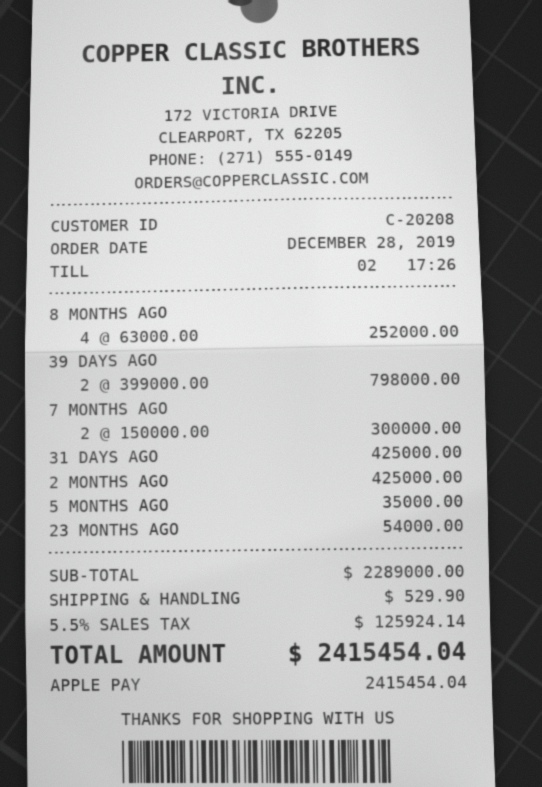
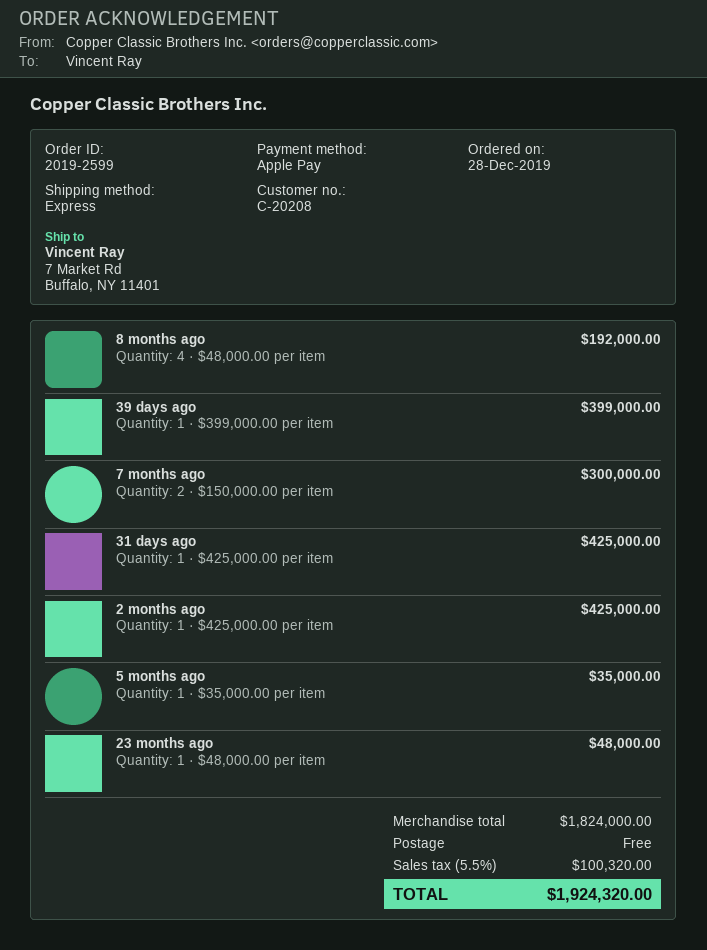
8 MONTHS AGO: 4 x 63000.00 = 252000.00 -> 4 x 48000.00 = 192000.00
39 DAYS AGO: 2 x 399000.00 = 798000.00 -> 1 x 399000.00 = 399000.00
23 MONTHS AGO: 1 x 54000.00 = 54000.00 -> 1 x 48000.00 = 48000.00
subtotal: 2289000.00 -> 1824000.00
shipping: 529.90 -> 0.00
tax: 5.5% = 125924.14 -> 5.5% = 100320.00
total: 2415454.04 -> 1924320.00

